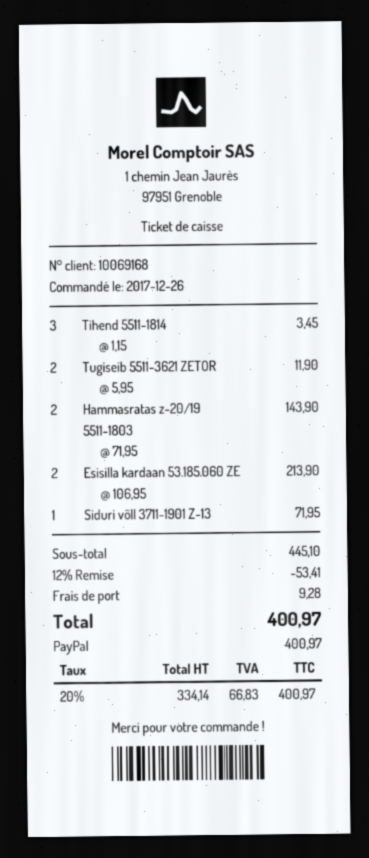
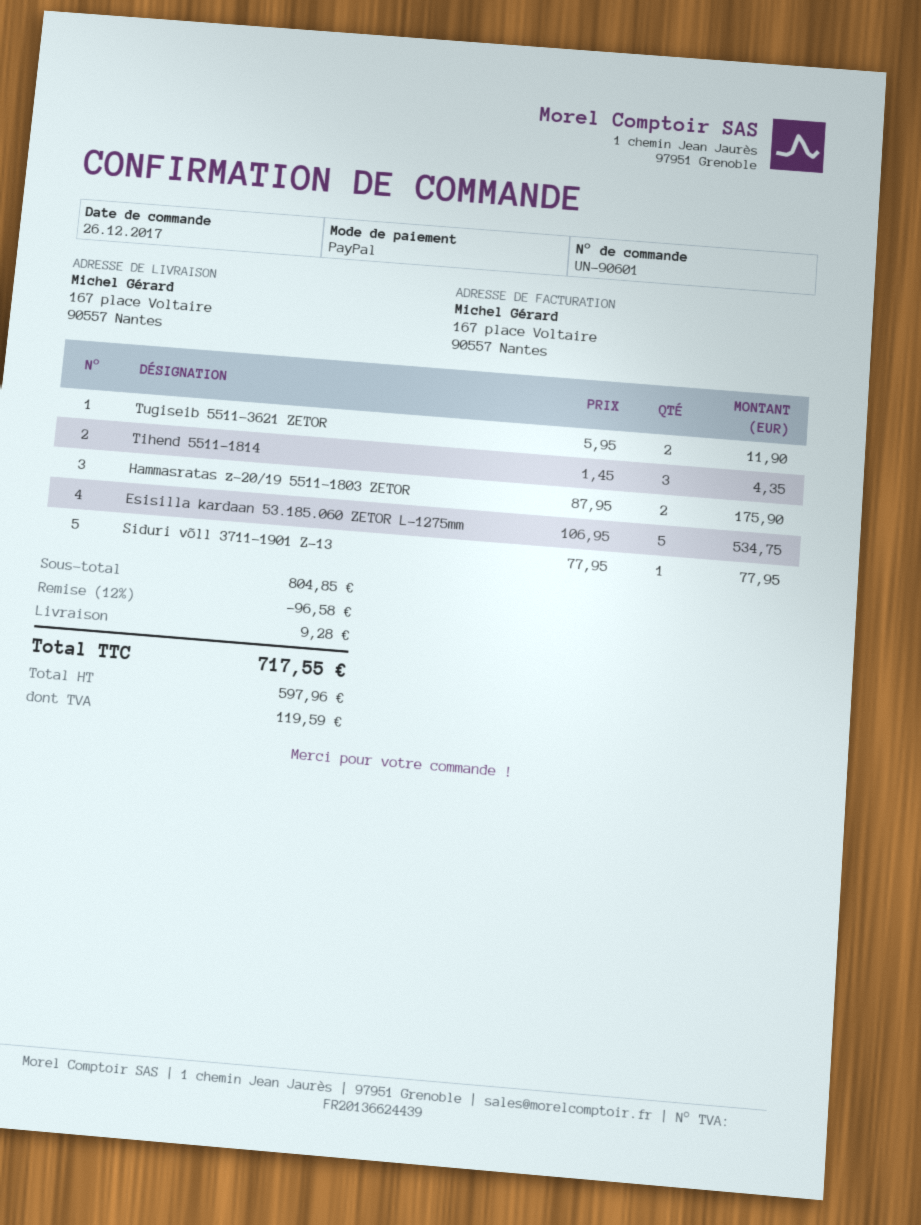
Tihend 5511-1814: 3 x 1.15 = 3.45 -> 3 x 1.45 = 4.35
Hammasratas z-20/19 5511-1803: 2 x 71.95 = 143.90 -> 2 x 87.95 = 175.90
Esisilla kardaan 53.185.060 ZE: 2 x 106.95 = 213.90 -> 5 x 106.95 = 534.75
Siduri võll 3711-1901 Z-13: 1 x 71.95 = 71.95 -> 1 x 77.95 = 77.95
subtotal: 445.10 -> 804.85
discount: 12% = 53.41 -> 12% = 96.58
net: 334.14 -> 597.96
tax: 66.83 -> 119.59
total: 400.97 -> 717.55

